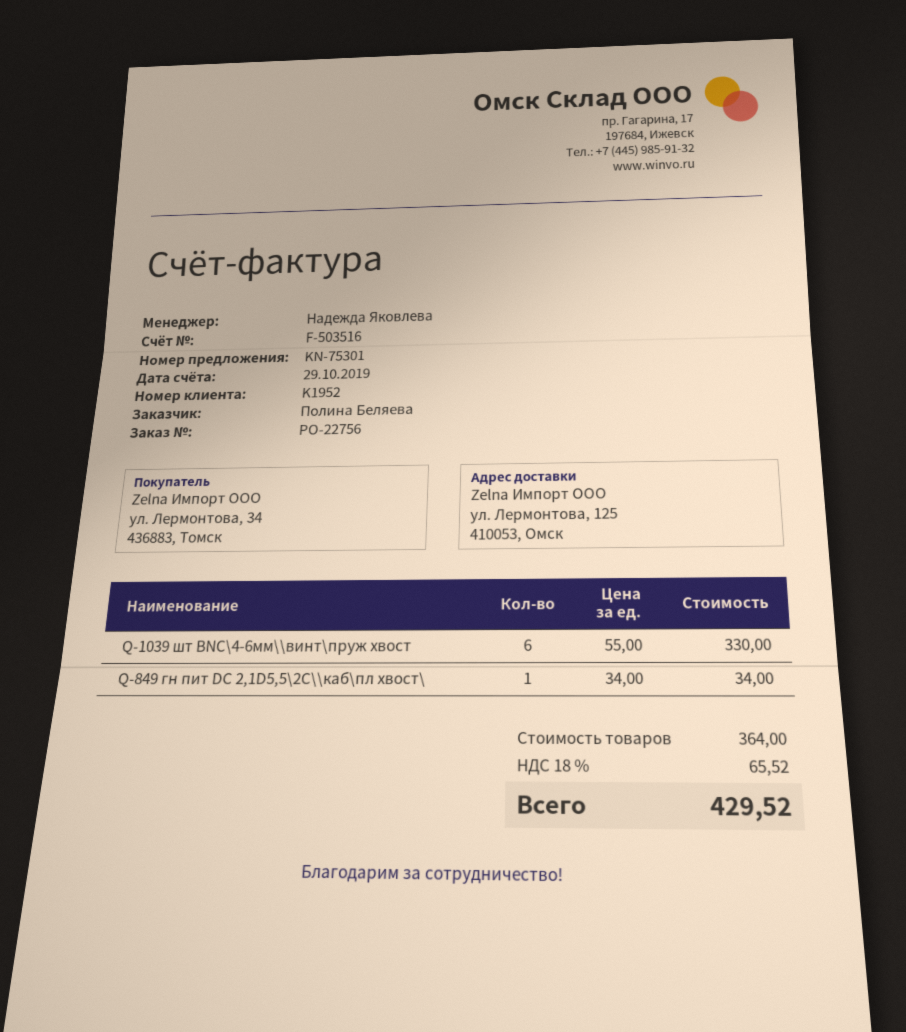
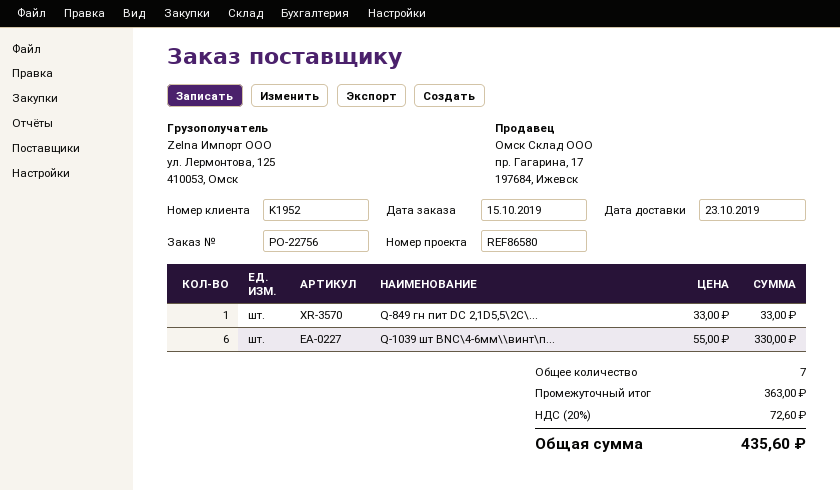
Q-849 гн пит DC 2,1D5,5\2C\\каб\пл хвост\: 1 x 34.00 = 34.00 -> 1 x 33.00 = 33.00
subtotal: 364.00 -> 363.00
tax: 18% = 65.52 -> 20% = 72.60
total: 429.52 -> 435.60

